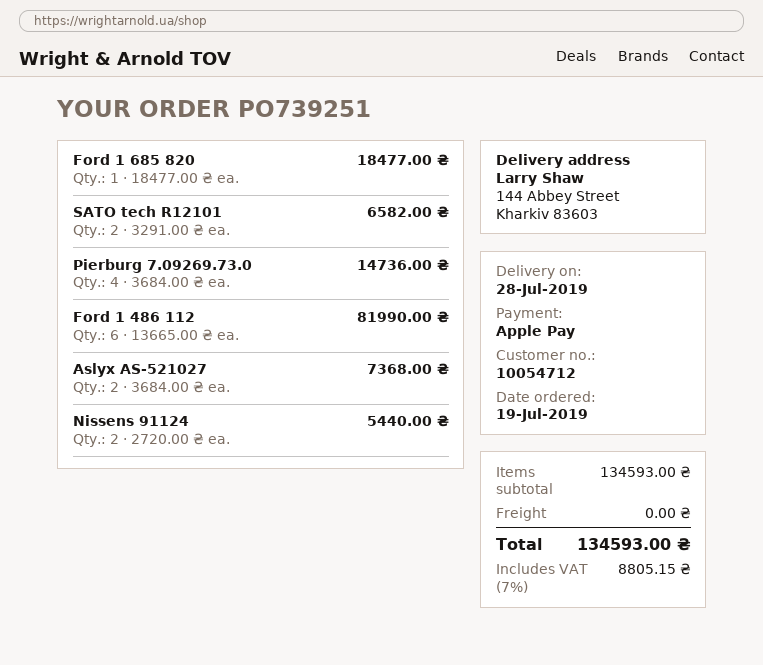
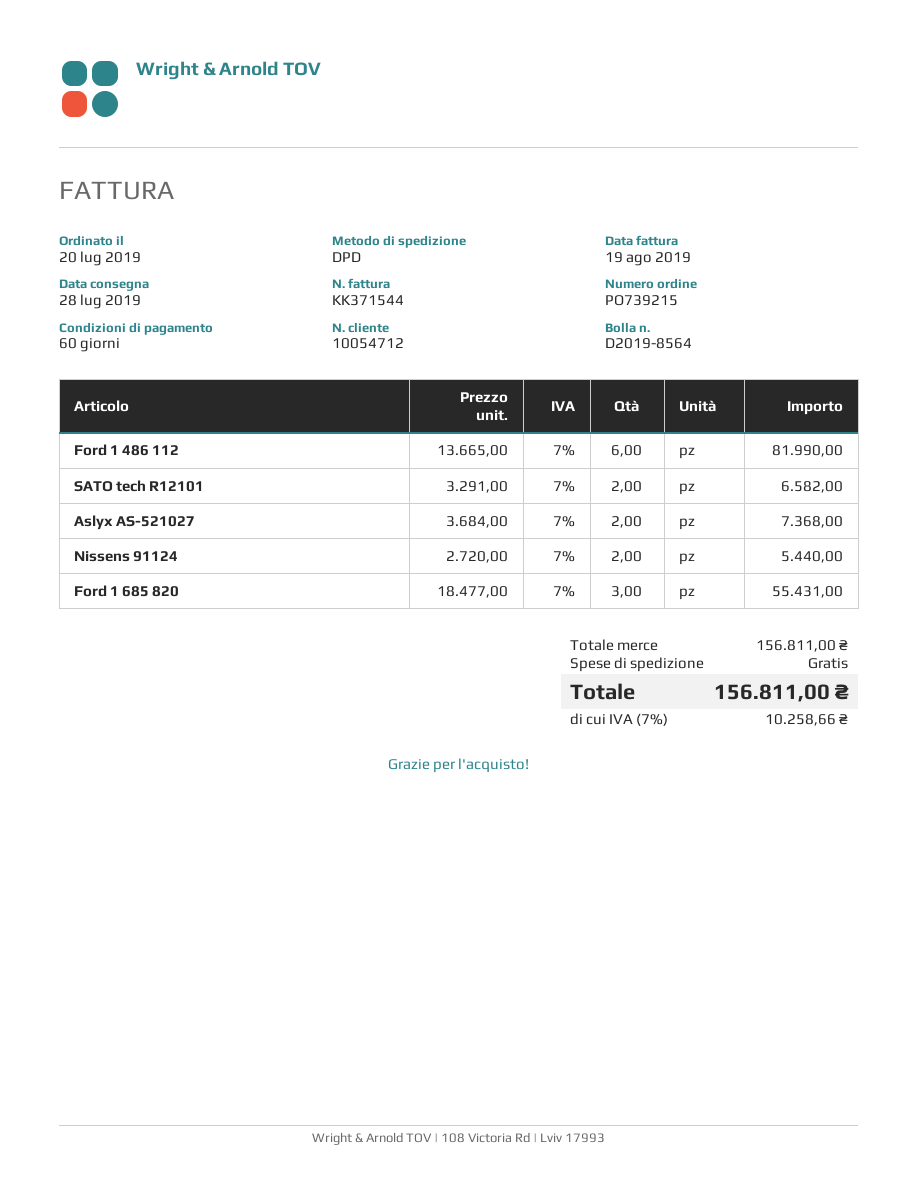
order number: PO739251 -> PO739215
order date: 2019-07-19 -> 2019-07-20
Ford 1 685 820: 1 x 18477.00 = 18477.00 -> 3 x 18477.00 = 55431.00
Pierburg 7.09269.73.0: 4 x 3684.00 = 14736.00 -> none
subtotal: 134593.00 -> 156811.00
tax: 7% = 8805.15 -> 7% = 10258.66
total: 134593.00 -> 156811.00

